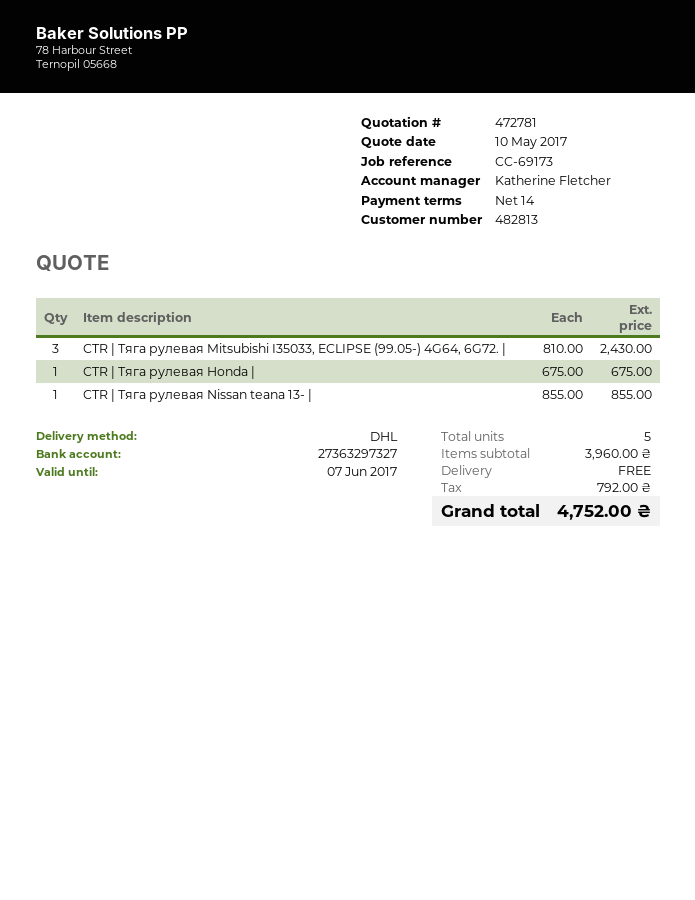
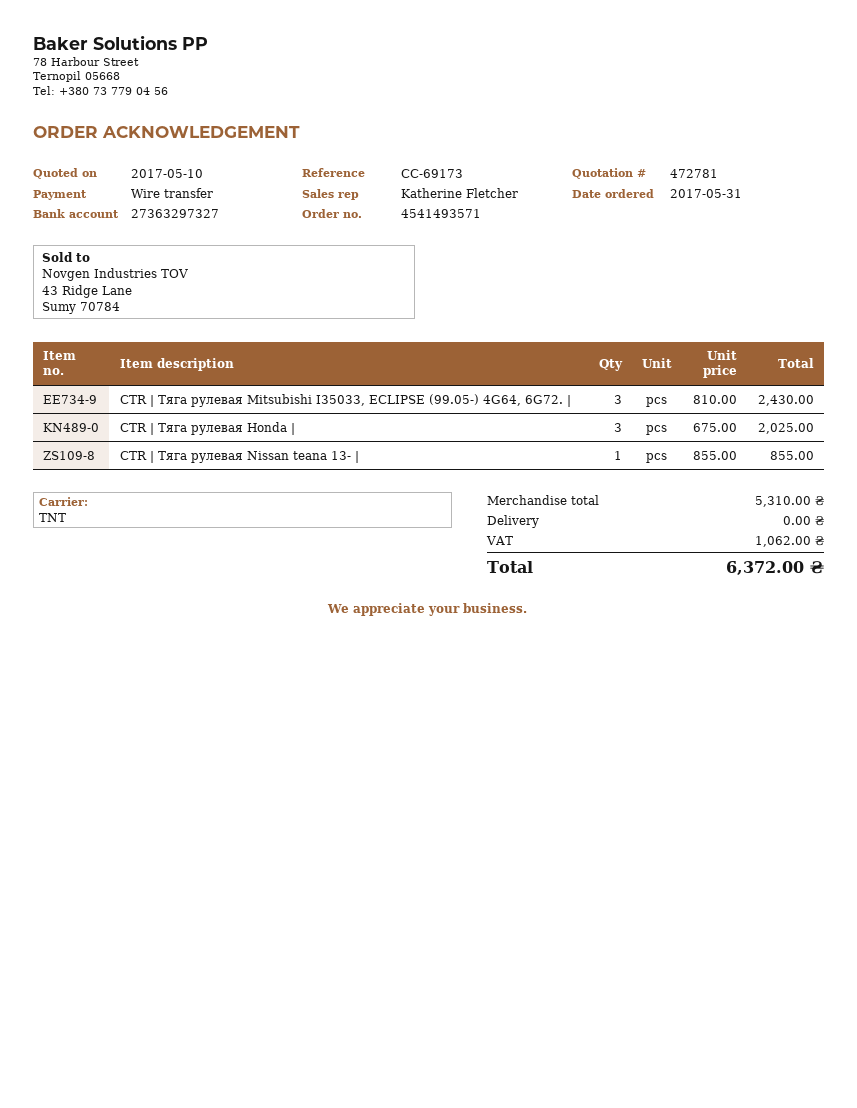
shipping method: DHL -> TNT
CTR | Тяга рулевая Honda |: 1 x 675.00 = 675.00 -> 3 x 675.00 = 2025.00
subtotal: 3960.00 -> 5310.00
tax: 792.00 -> 1062.00
total: 4752.00 -> 6372.00

